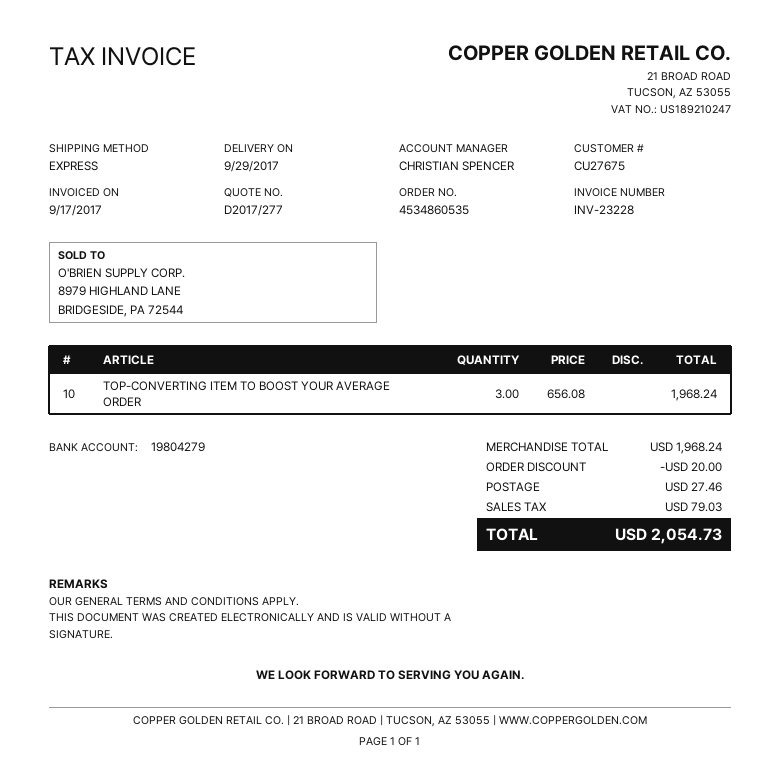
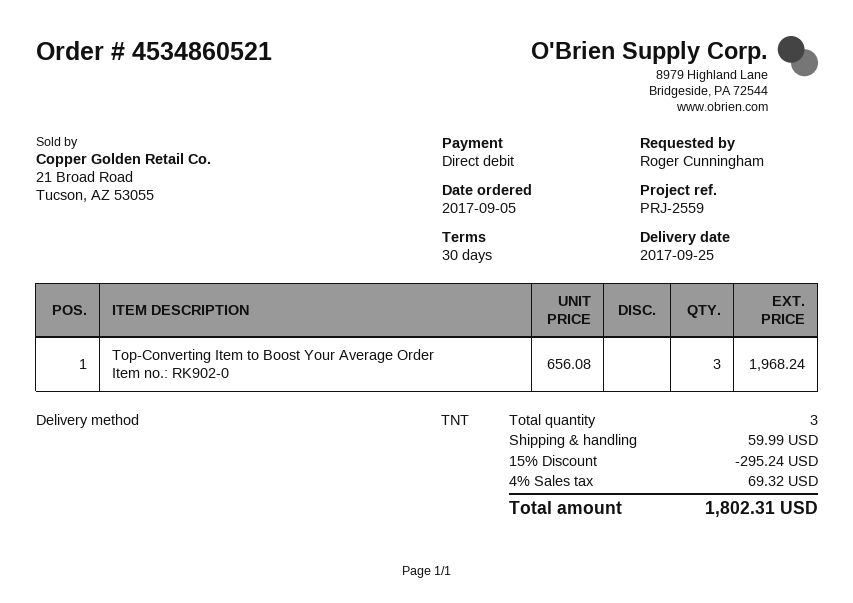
order number: 4534860535 -> 4534860521
delivery date: 2017-09-29 -> 2017-09-25
shipping method: express -> TNT
discount: 20.00 -> 295.24
shipping: 27.46 -> 59.99
tax: 79.03 -> 69.32
total: 2054.73 -> 1802.31

